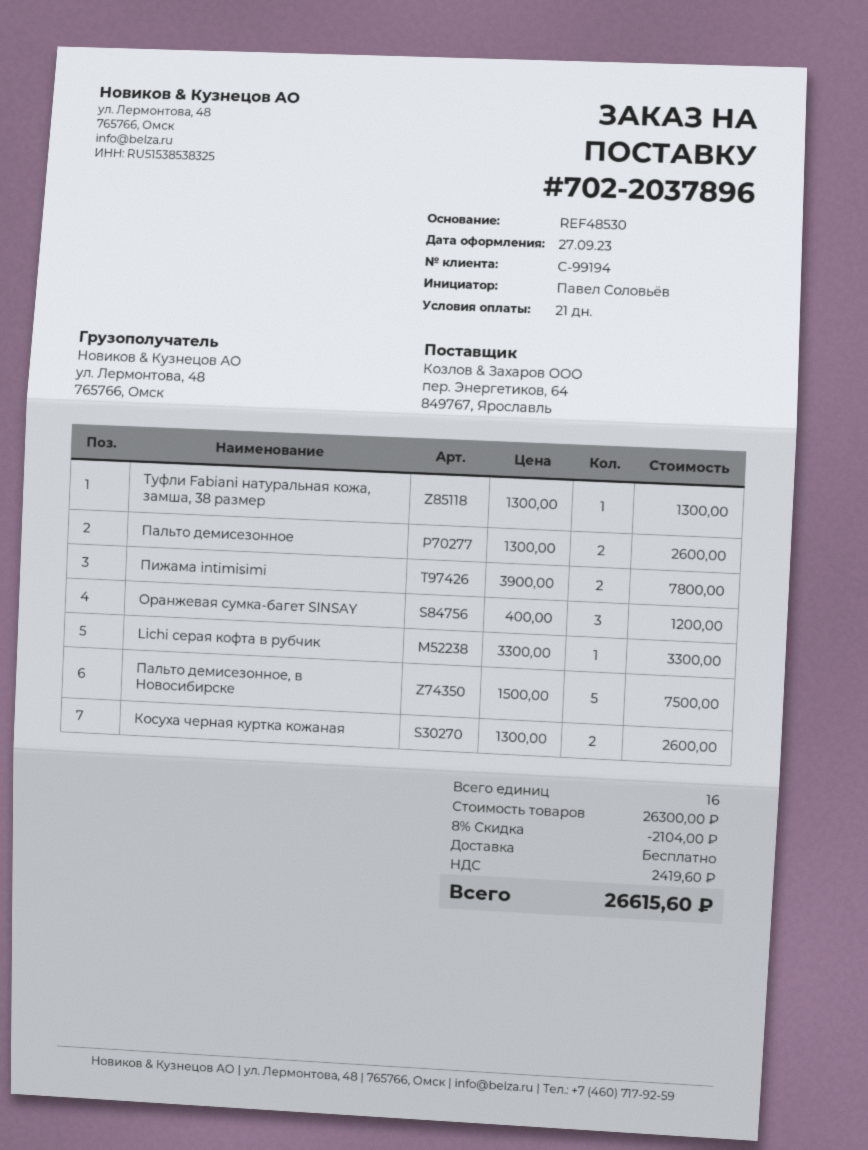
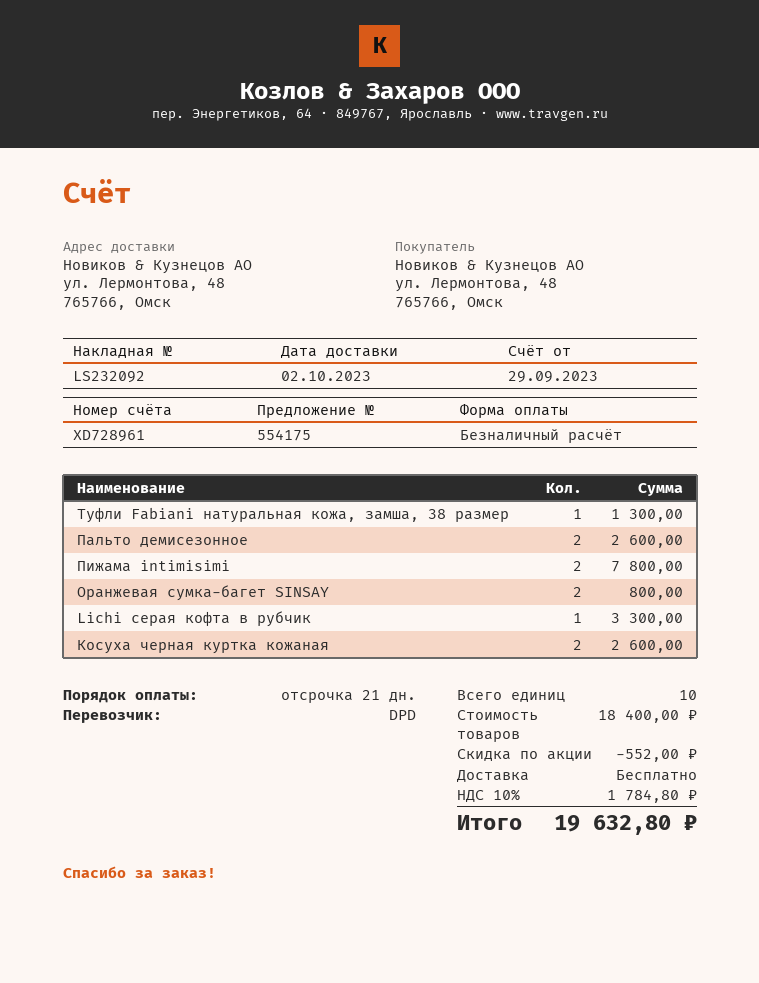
Оранжевая сумка-багет SINSAY: 3 for 1200.00 -> 2 for 800.00
Пальто демисезонное, в Новосибирске: 5 for 7500.00 -> none
total quantity: 16 -> 10
subtotal: 26300.00 -> 18400.00
discount: 2104.00 -> 552.00
tax: 2419.60 -> 1784.80
total: 26615.60 -> 19632.80

